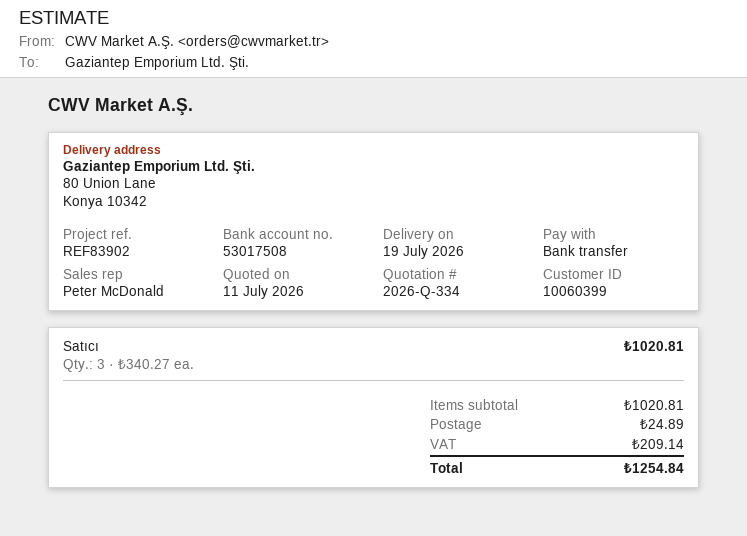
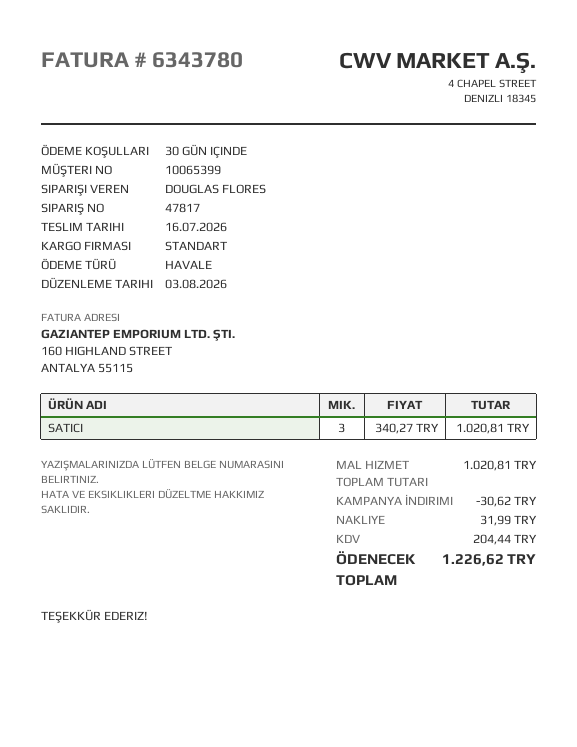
delivery date: 2026-07-19 -> 2026-07-16
customer number: 10060399 -> 10065399
discount: none -> 30.62
shipping: 24.89 -> 31.99
tax: 209.14 -> 204.44
total: 1254.84 -> 1226.62

